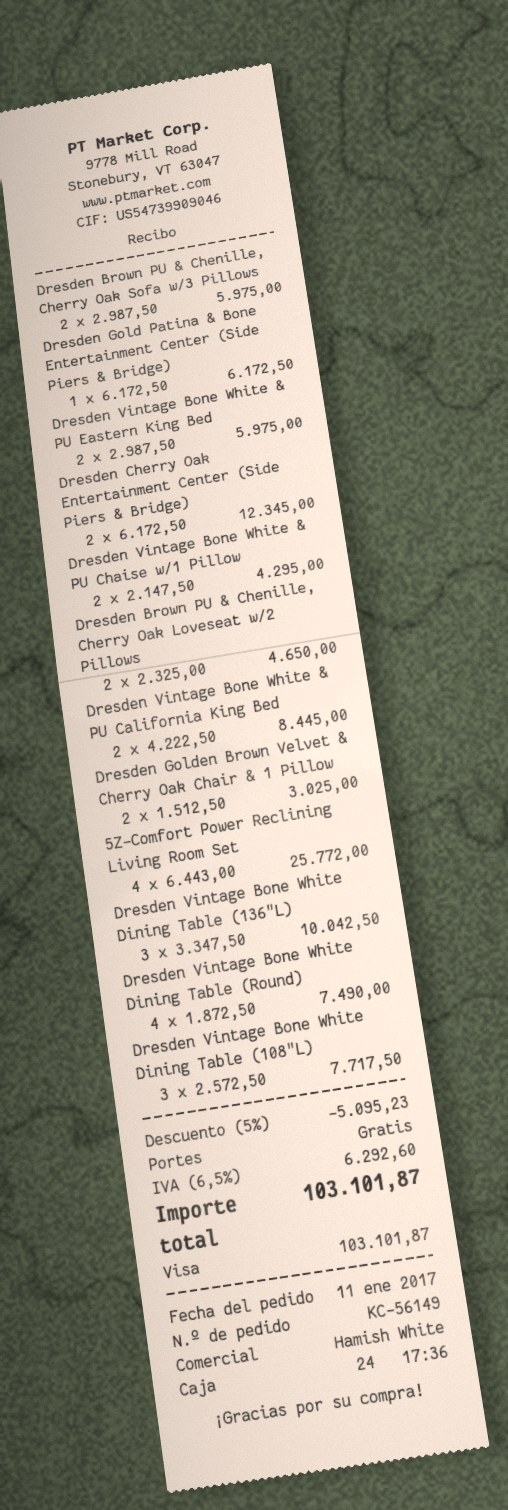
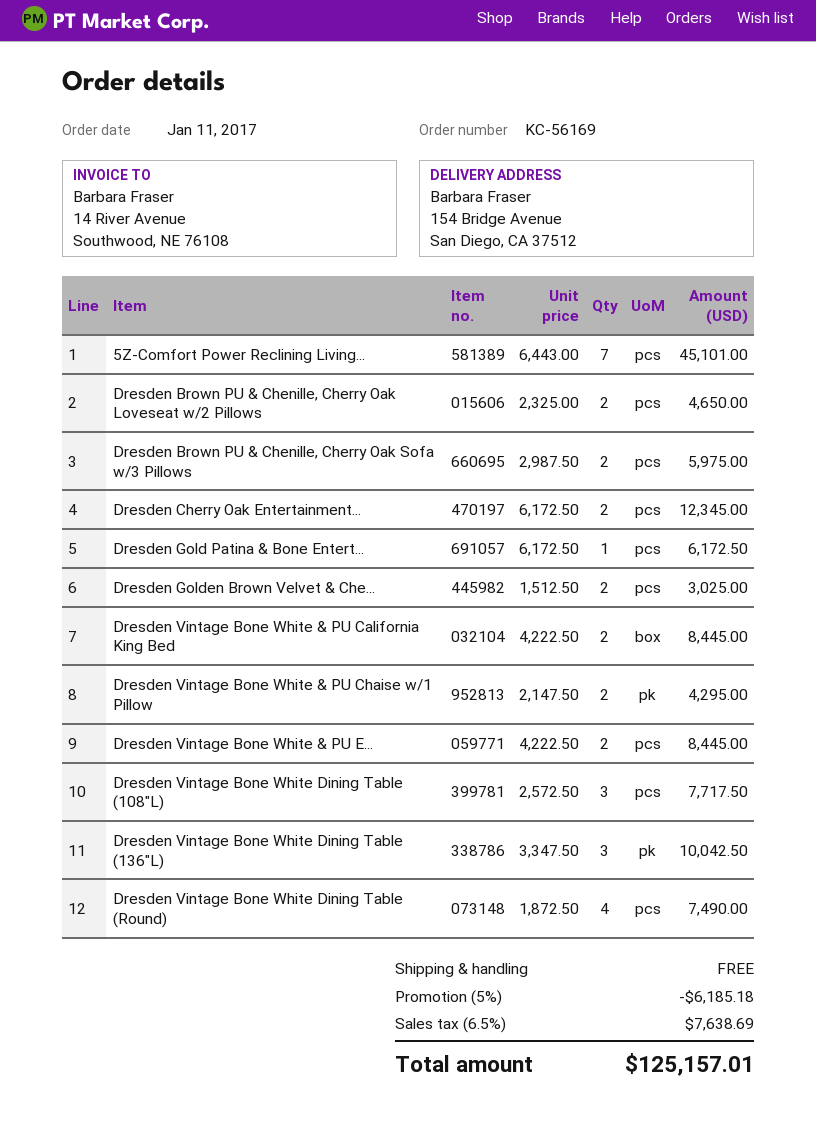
order number: KC-56149 -> KC-56169
Dresden Vintage Bone White & PU Eastern King Bed: 2 x 2987.50 = 5975.00 -> 2 x 4222.50 = 8445.00
5Z-Comfort Power Reclining Living Room Set: 4 x 6443.00 = 25772.00 -> 7 x 6443.00 = 45101.00
discount: 5% = 5095.23 -> 5% = 6185.18
tax: 6.5% = 6292.60 -> 6.5% = 7638.69
total: 103101.87 -> 125157.01

